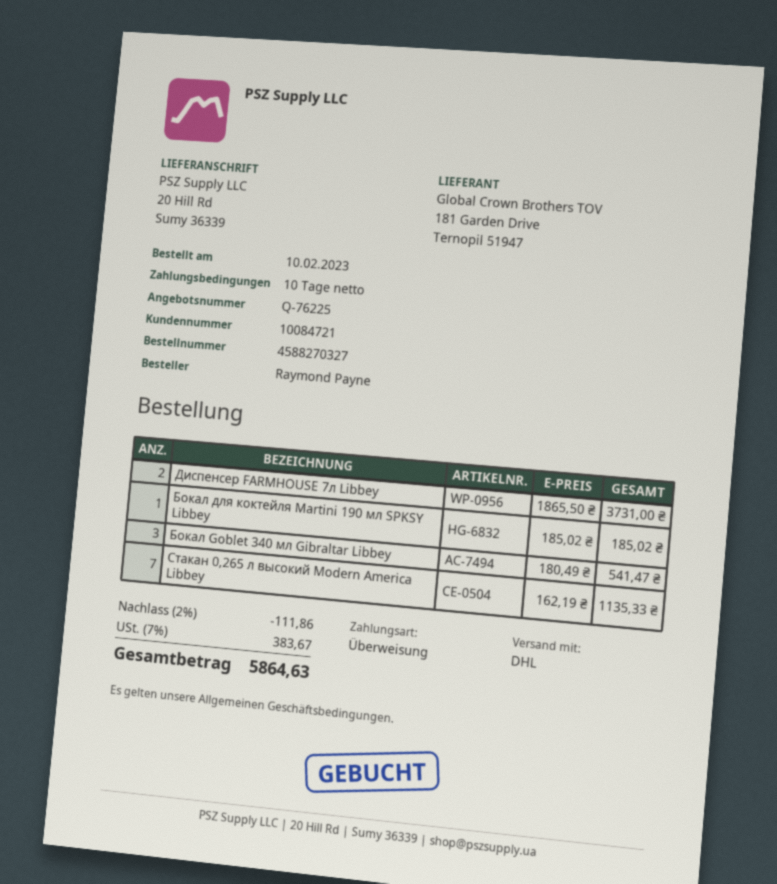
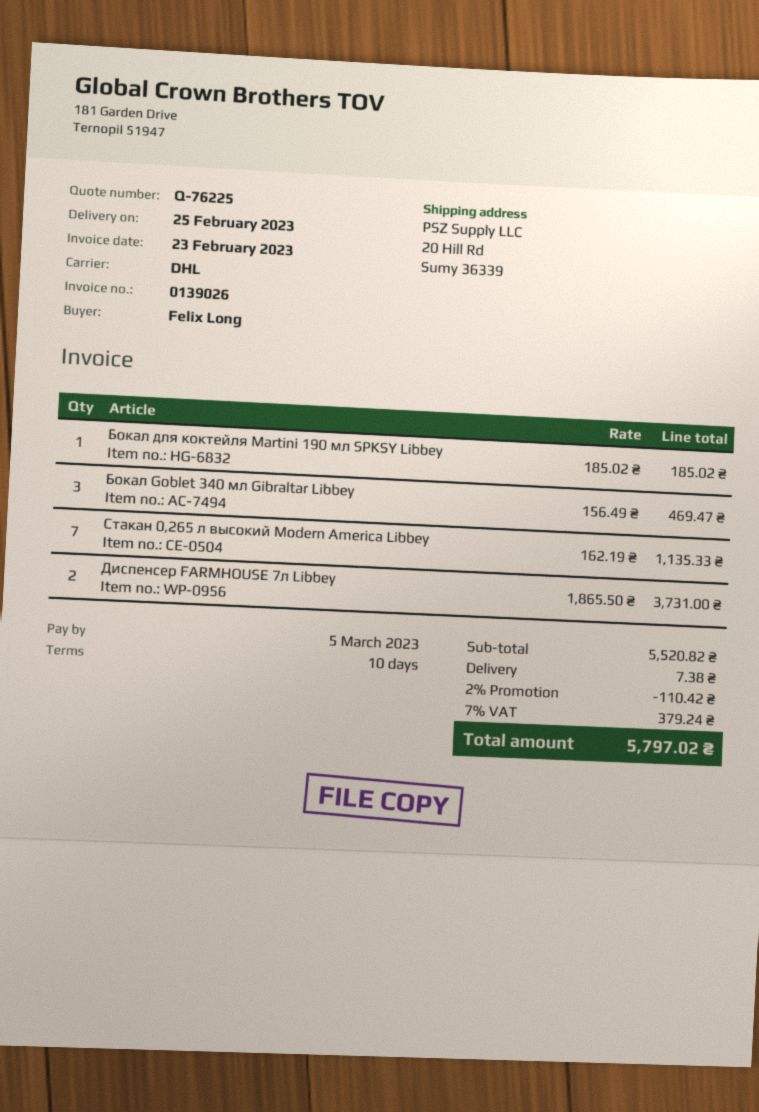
ordered by: Raymond Payne -> Felix Long
Бокал Goblet 340 мл Gibraltar Libbey: 3 x 180.49 = 541.47 -> 3 x 156.49 = 469.47
discount: 2% = 111.86 -> 2% = 110.42
shipping: none -> 7.38
tax: 7% = 383.67 -> 7% = 379.24
total: 5864.63 -> 5797.02

